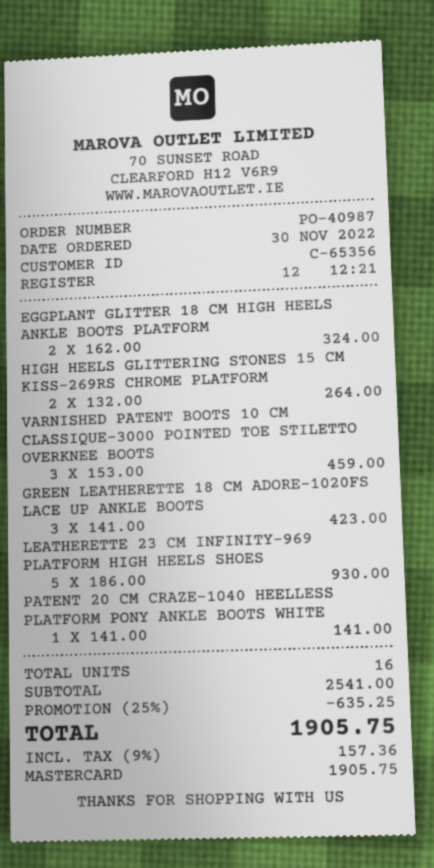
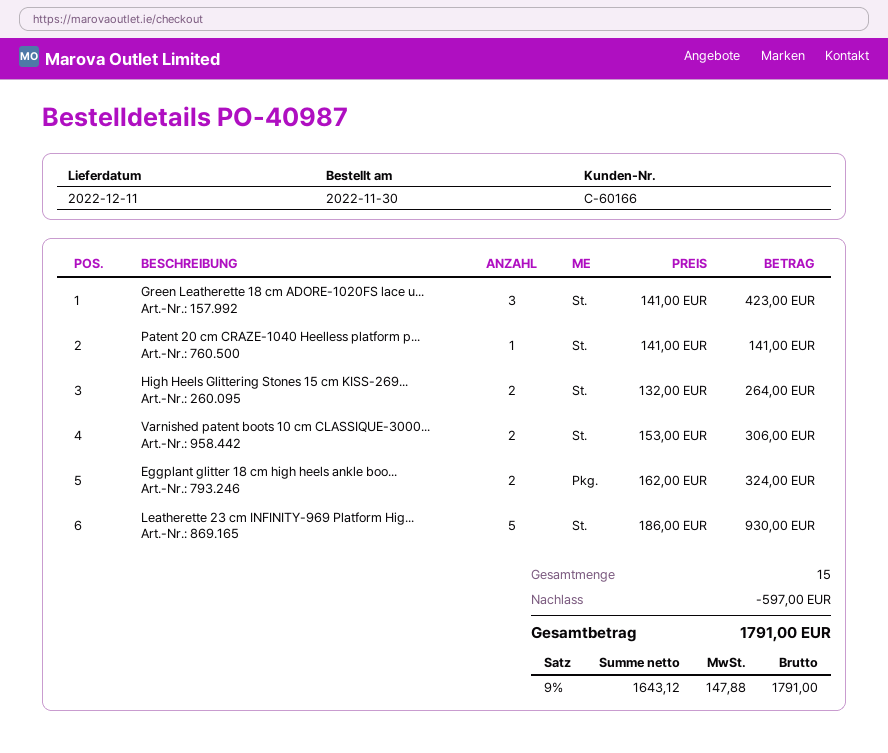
customer number: C-65356 -> C-60166
VARNISHED PATENT BOOTS 10 CM CLASSIQUE-3000 POINTED TOE STILETTO OVERKNEE BOOTS: 3 x 153.00 = 459.00 -> 2 x 153.00 = 306.00
total quantity: 16 -> 15
discount: 635.25 -> 597.00
tax: 9% = 157.36 -> 9% = 147.88
total: 1905.75 -> 1791.00

